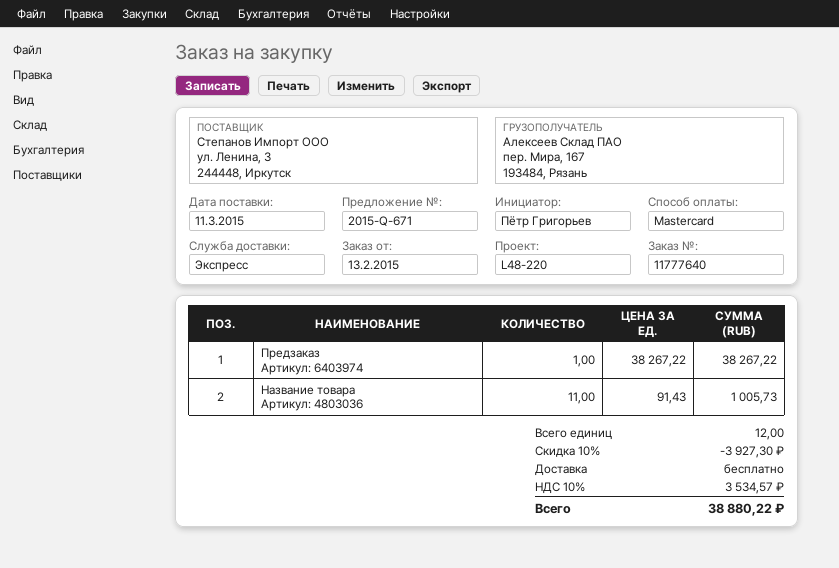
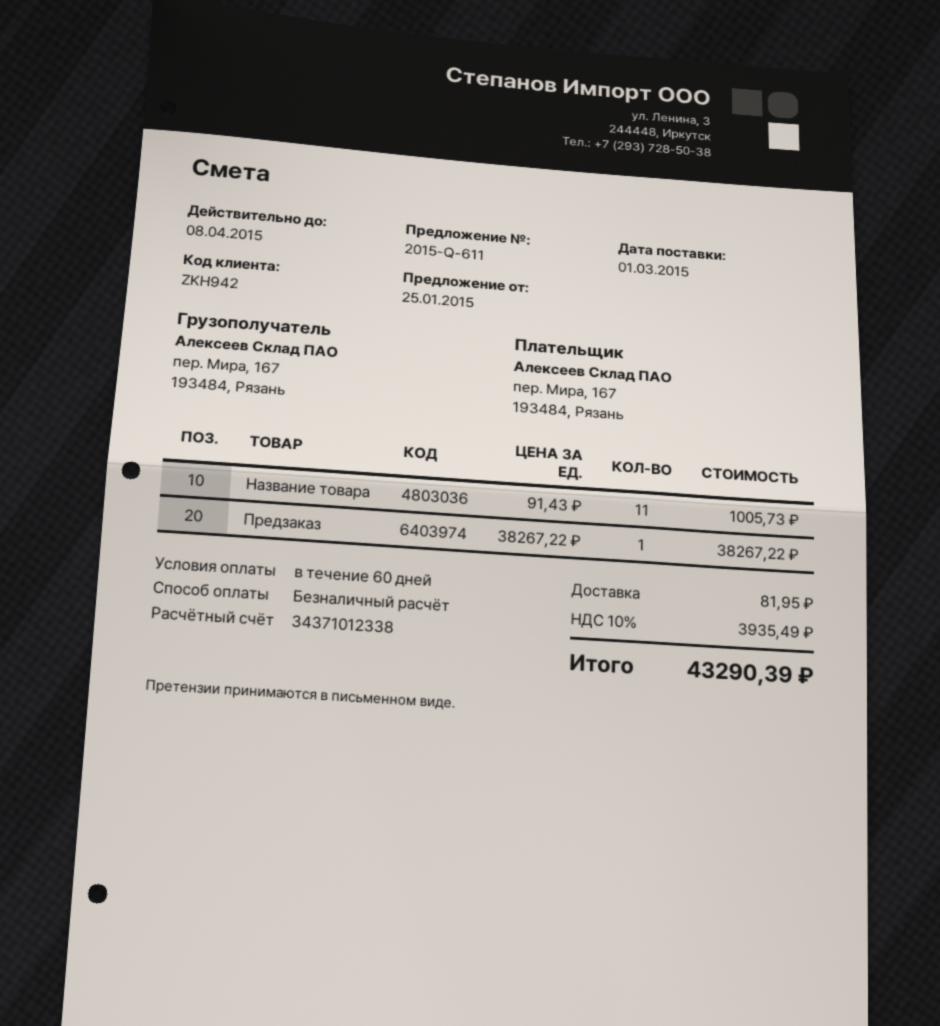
quote number: 2015-Q-671 -> 2015-Q-611
delivery date: 2015-03-11 -> 2015-03-01
payment method: Mastercard -> bank transfer
discount: 10% = 3927.30 -> none
shipping: 0.00 -> 81.95
tax: 10% = 3534.57 -> 10% = 3935.49
total: 38880.22 -> 43290.39

